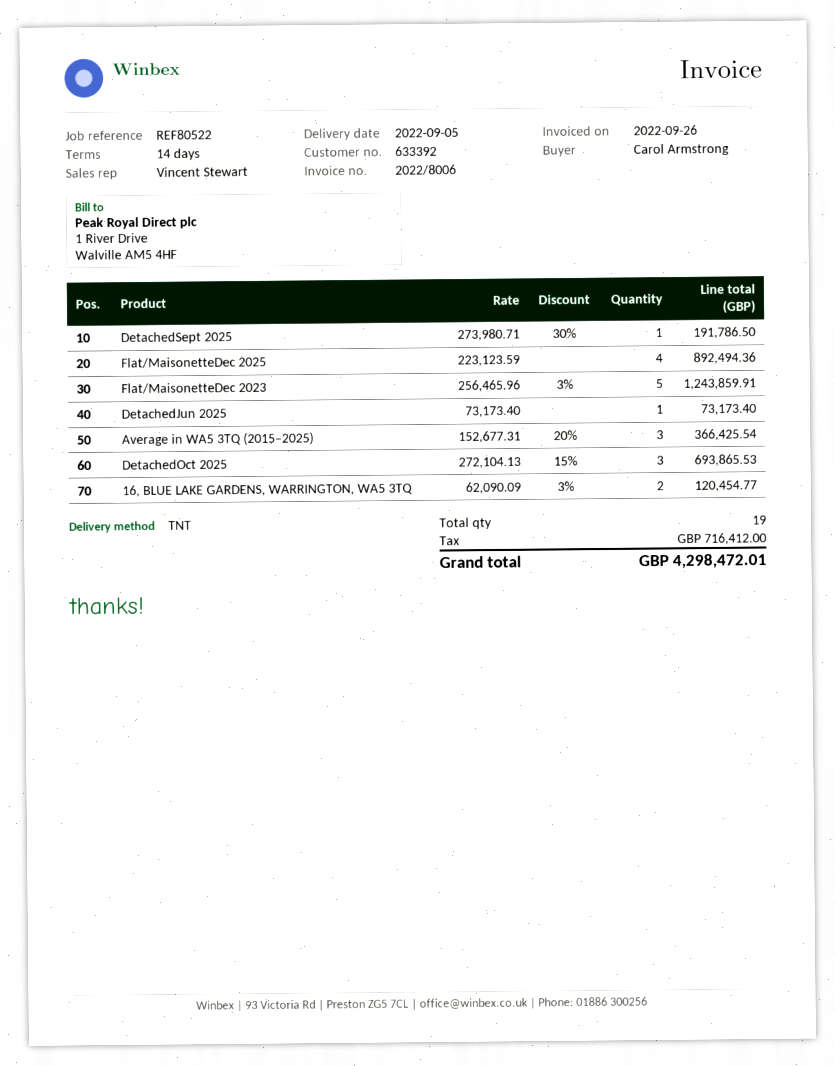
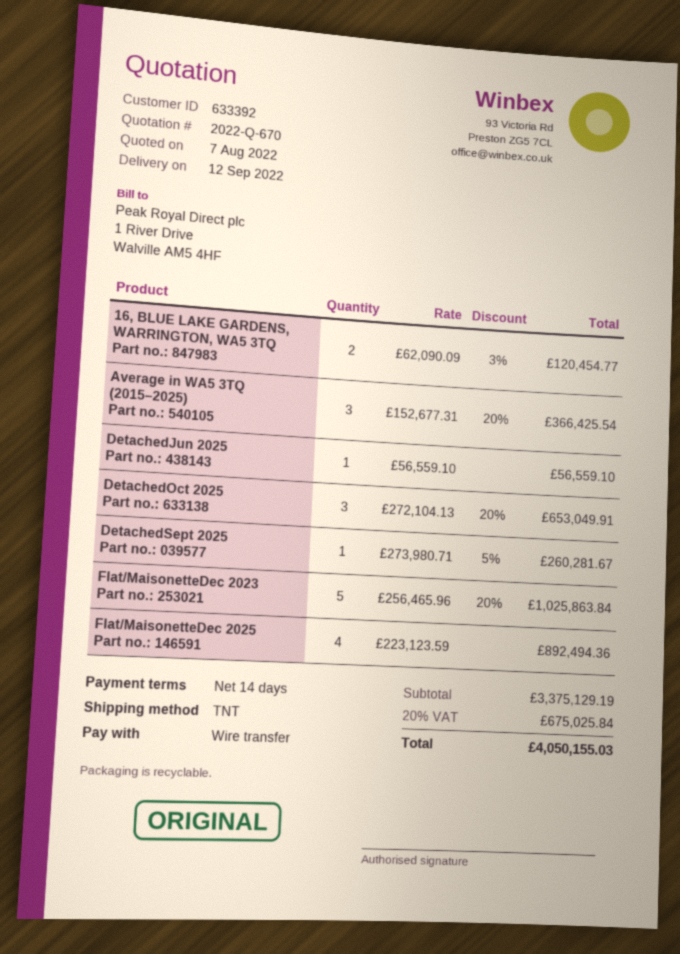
delivery date: 2022-09-05 -> 2022-09-12
DetachedSept 2025: 1 x 273980.71 - 30% = 191786.50 -> 1 x 273980.71 - 5% = 260281.67
Flat/MaisonetteDec 2023: 5 x 256465.96 - 3% = 1243859.91 -> 5 x 256465.96 - 20% = 1025863.84
DetachedJun 2025: 1 x 73173.40 = 73173.40 -> 1 x 56559.10 = 56559.10
DetachedOct 2025: 3 x 272104.13 - 15% = 693865.53 -> 3 x 272104.13 - 20% = 653049.91
tax: 716412.00 -> 675025.84
total: 4298472.01 -> 4050155.03

